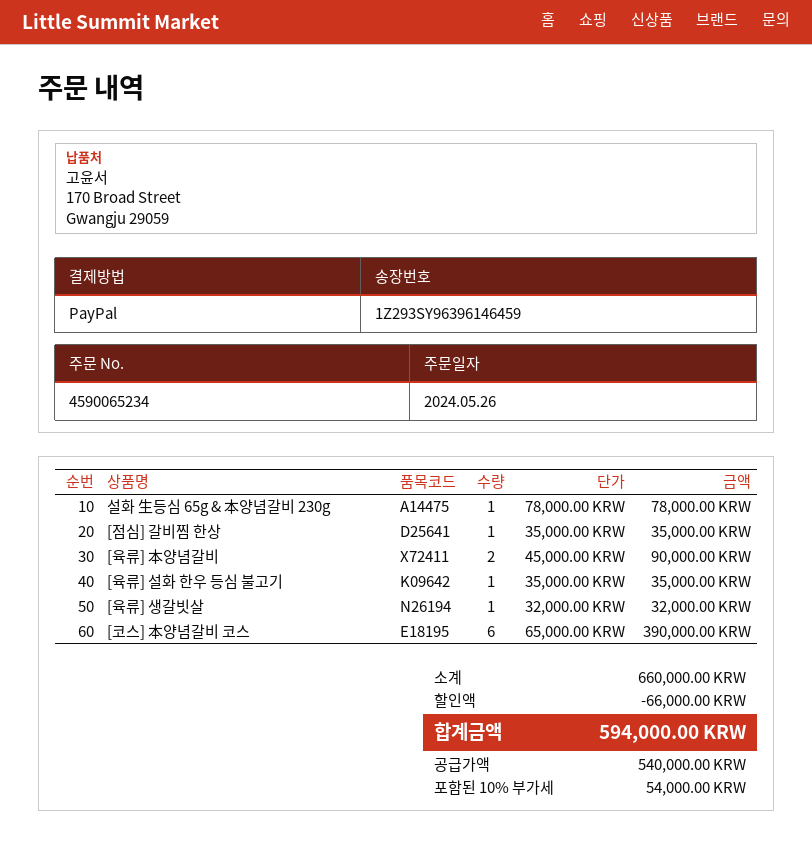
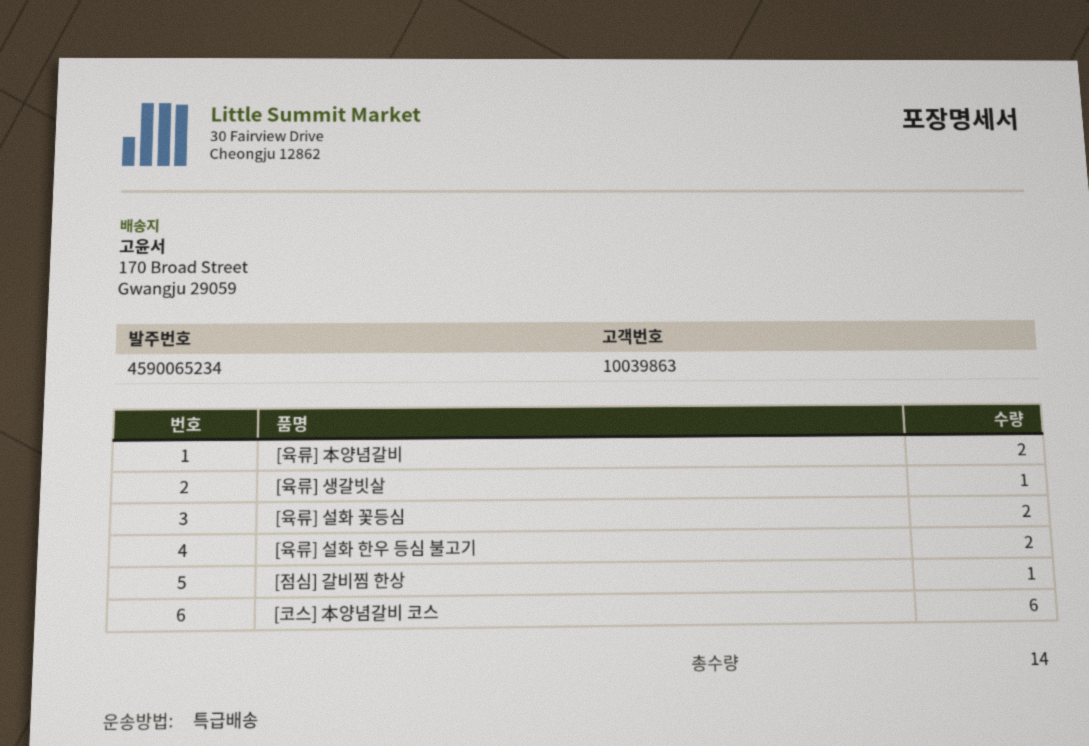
설화 生등심 65g & 本양념갈비 230g: 1 -> none
[육류] 설화 한우 등심 불고기: 1 -> 2
[육류] 설화 꽃등심: none -> 2

